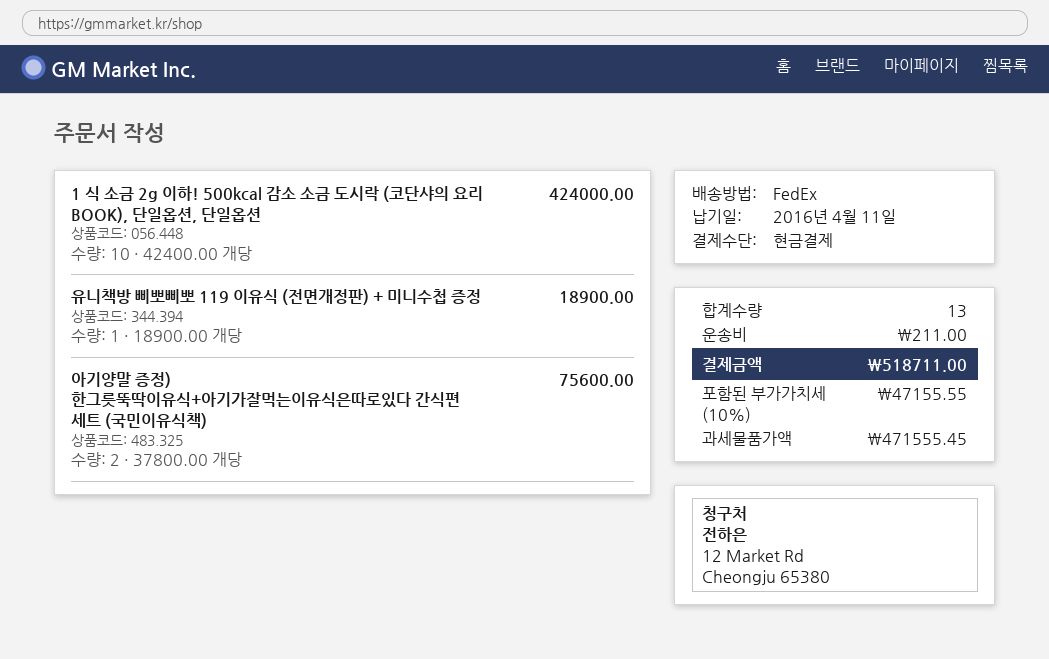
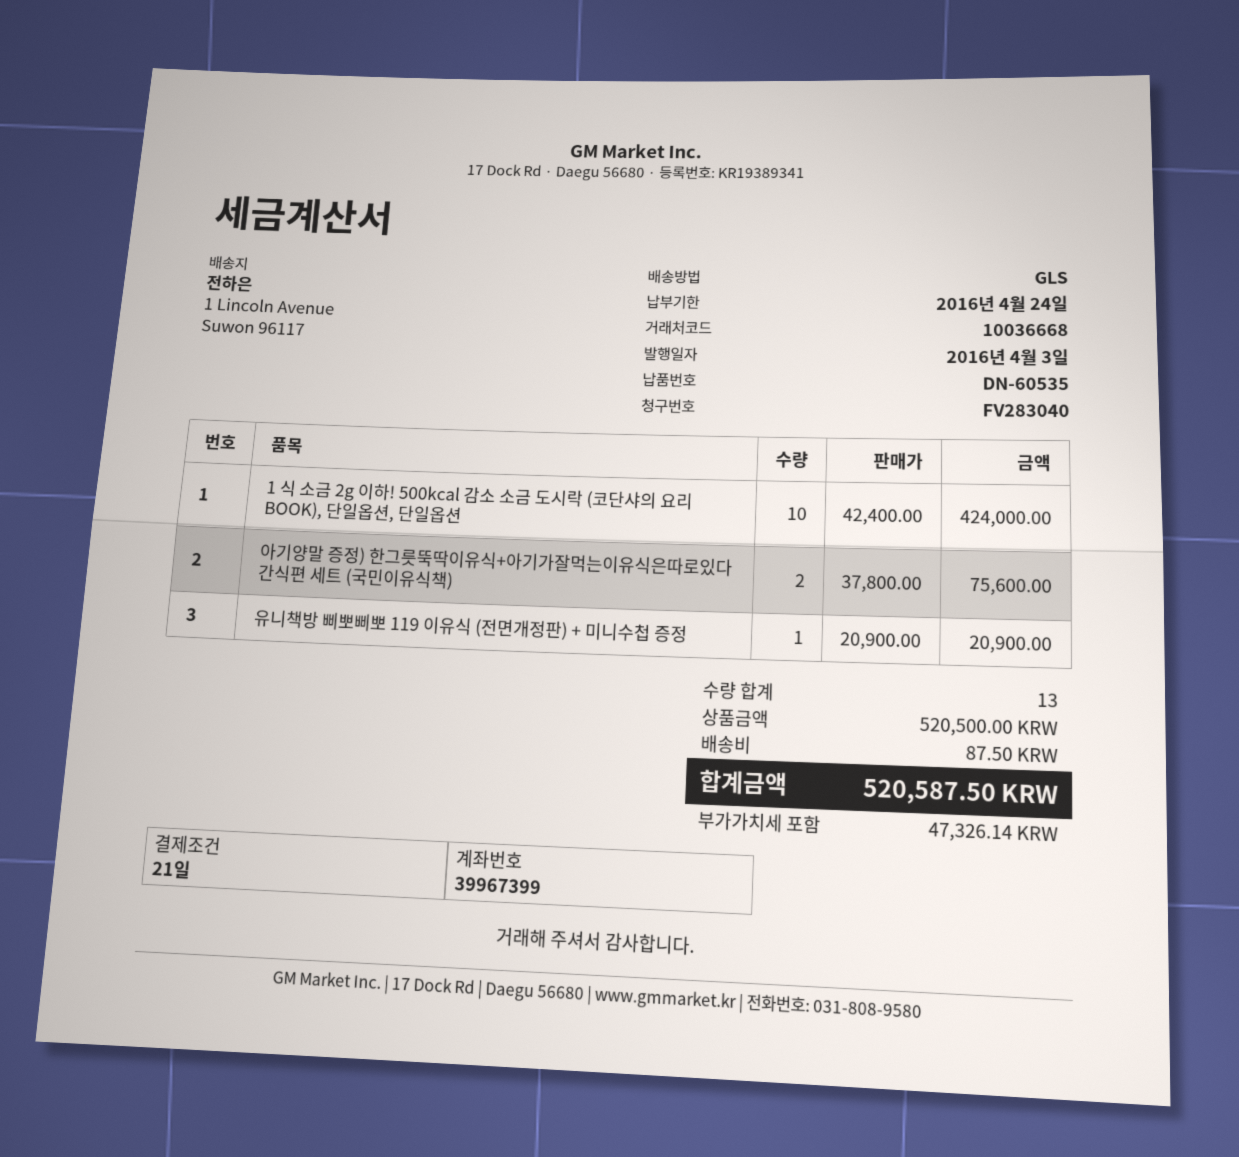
shipping method: FedEx -> GLS
유니책방 삐뽀삐뽀 119 이유식 (전면개정판) + 미니수첩 증정: 1 x 18900.00 = 18900.00 -> 1 x 20900.00 = 20900.00
shipping: 211.00 -> 87.50
tax: 47155.55 -> 47326.14
total: 518711.00 -> 520587.50

